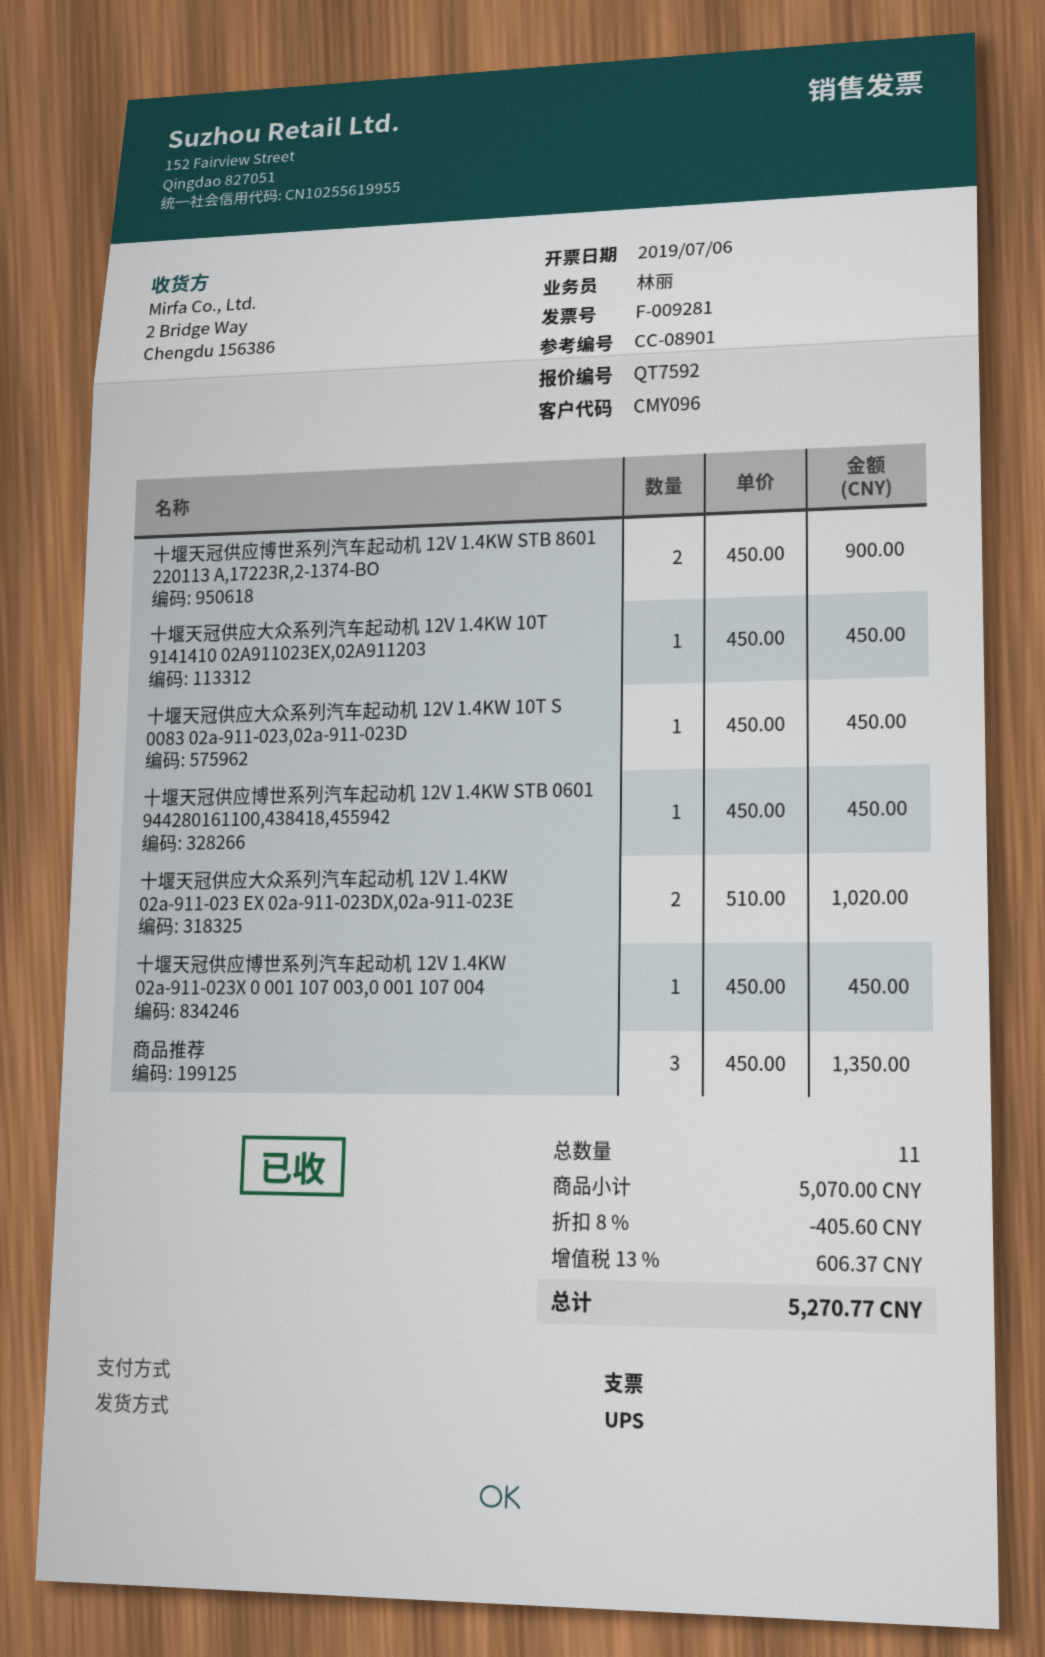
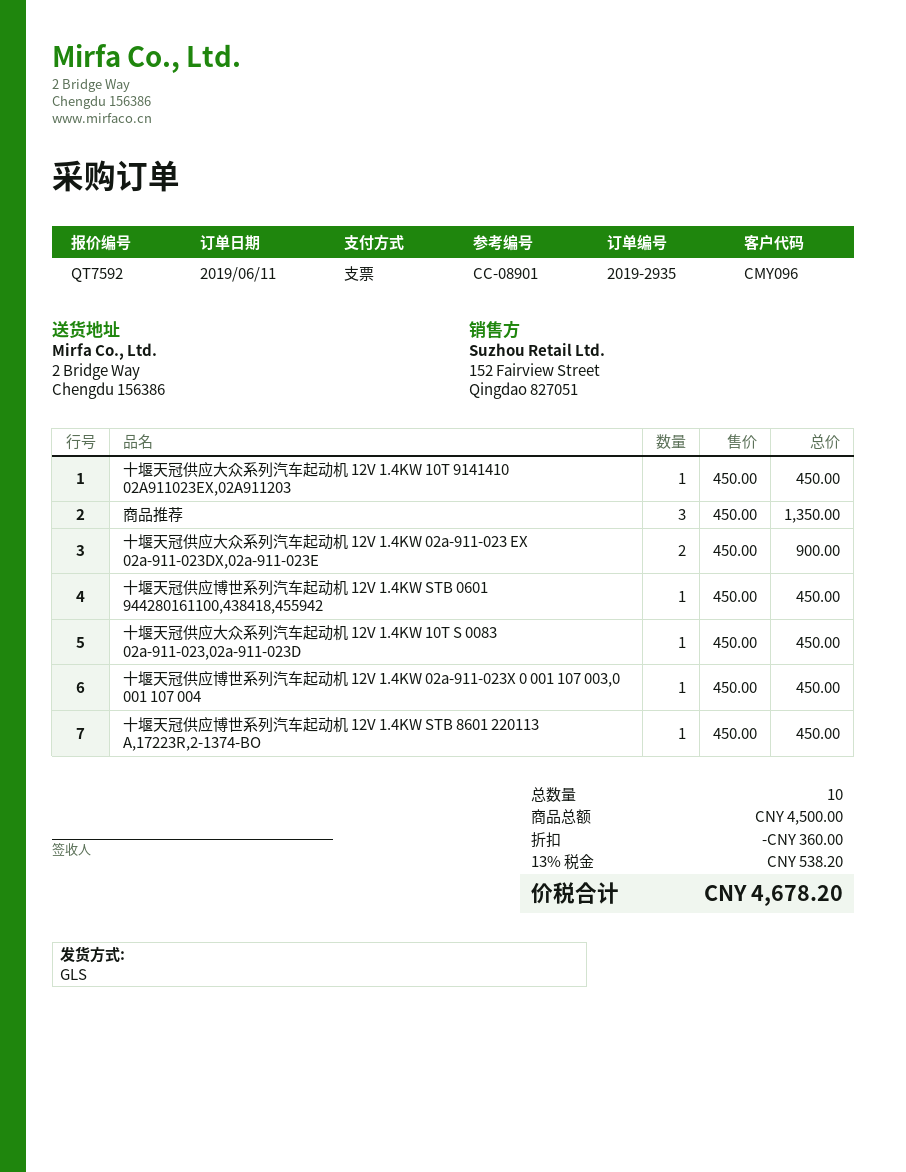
shipping method: UPS -> GLS
十堰天冠供应博世系列汽车起动机 12V 1.4KW STB 8601 220113 A,17223R,2-1374-BO: 2 x 450.00 = 900.00 -> 1 x 450.00 = 450.00
十堰天冠供应大众系列汽车起动机 12V 1.4KW 02a-911-023 EX 02a-911-023DX,02a-911-023E: 2 x 510.00 = 1020.00 -> 2 x 450.00 = 900.00
total quantity: 11 -> 10
subtotal: 5070.00 -> 4500.00
discount: 405.60 -> 360.00
tax: 13% = 606.37 -> 13% = 538.20
total: 5270.77 -> 4678.20

